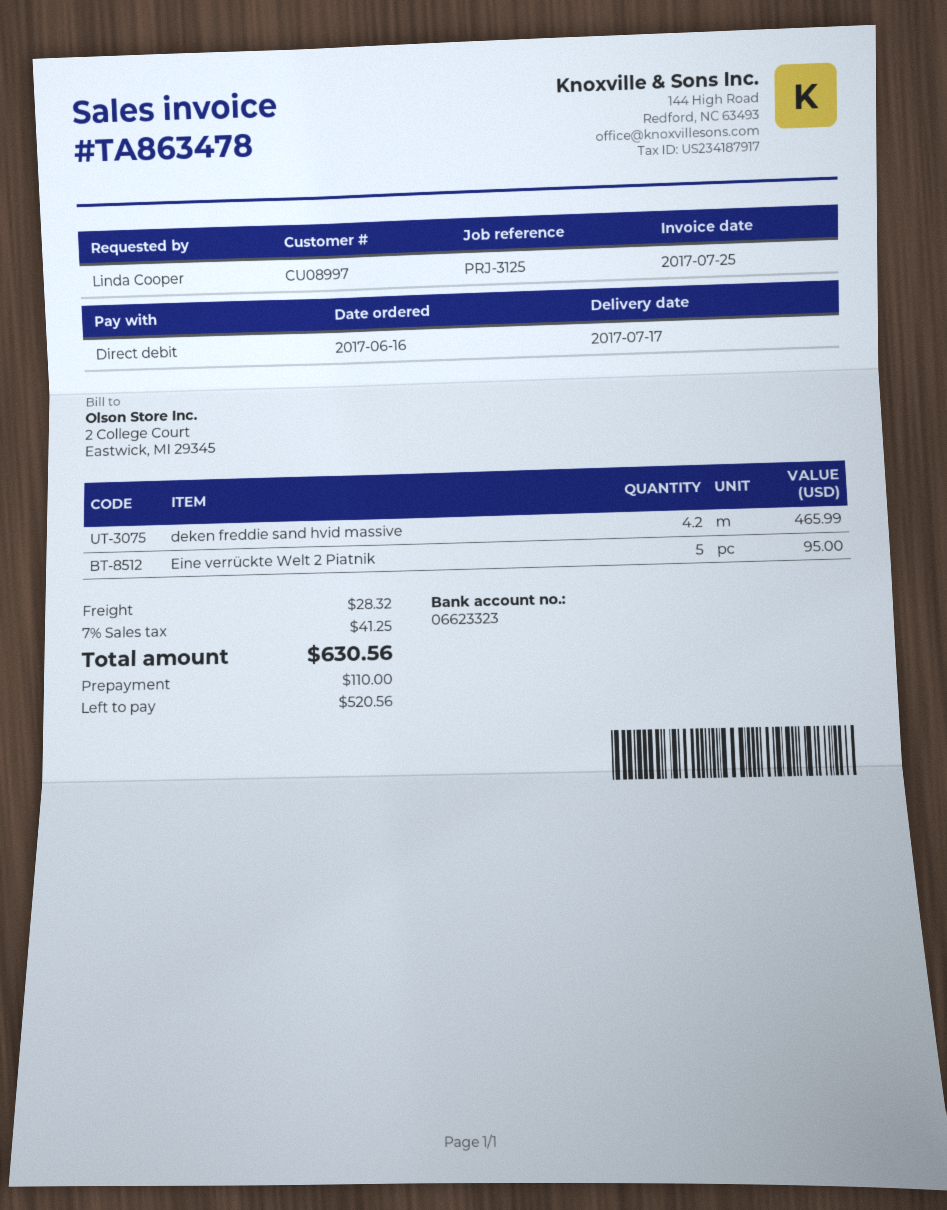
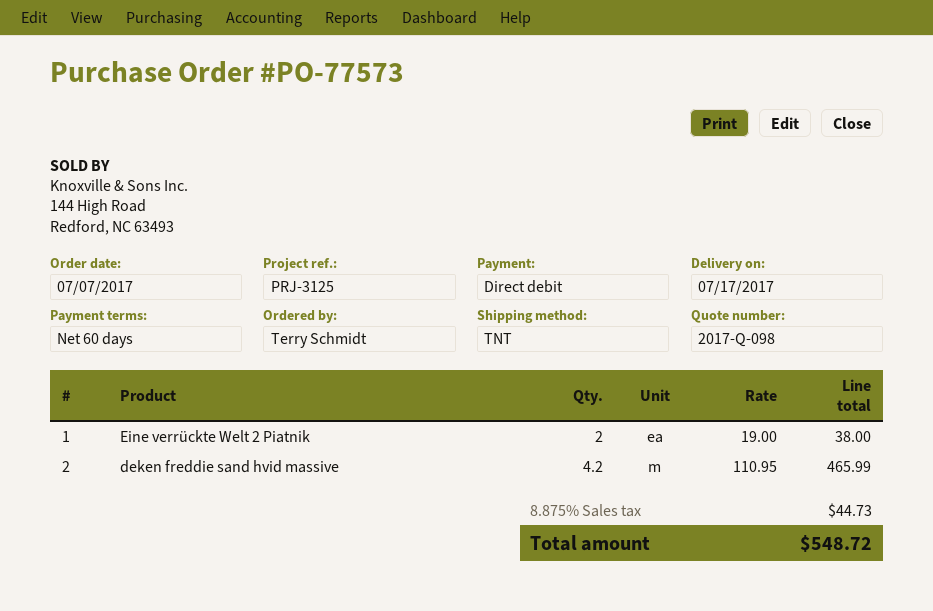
order date: 2017-06-16 -> 2017-07-07
ordered by: Linda Cooper -> Terry Schmidt
Eine verrückte Welt 2 Piatnik: 5 for 95.00 -> 2 for 38.00
shipping: 28.32 -> none
tax: 7% = 41.25 -> 8.875% = 44.73
total: 630.56 -> 548.72

